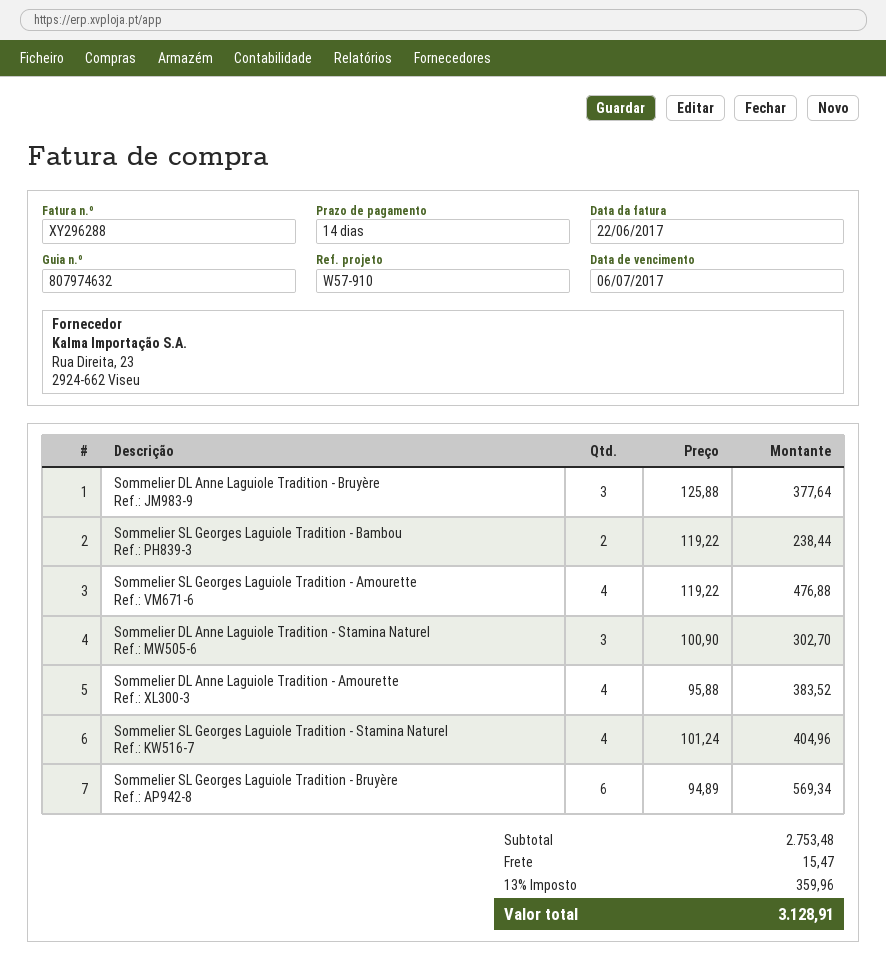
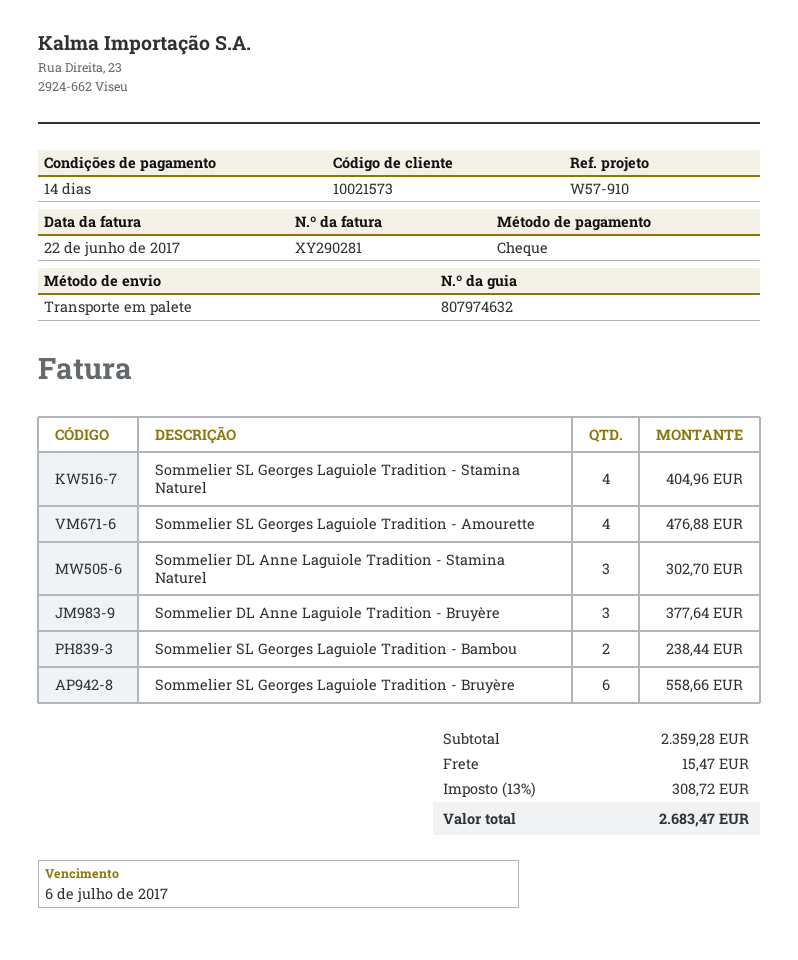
invoice number: XY296288 -> XY290281
Sommelier DL Anne Laguiole Tradition - Amourette: 4 for 383.52 -> none
Sommelier SL Georges Laguiole Tradition - Bruyère: 6 for 569.34 -> 6 for 558.66
subtotal: 2753.48 -> 2359.28
tax: 13% = 359.96 -> 13% = 308.72
total: 3128.91 -> 2683.47

